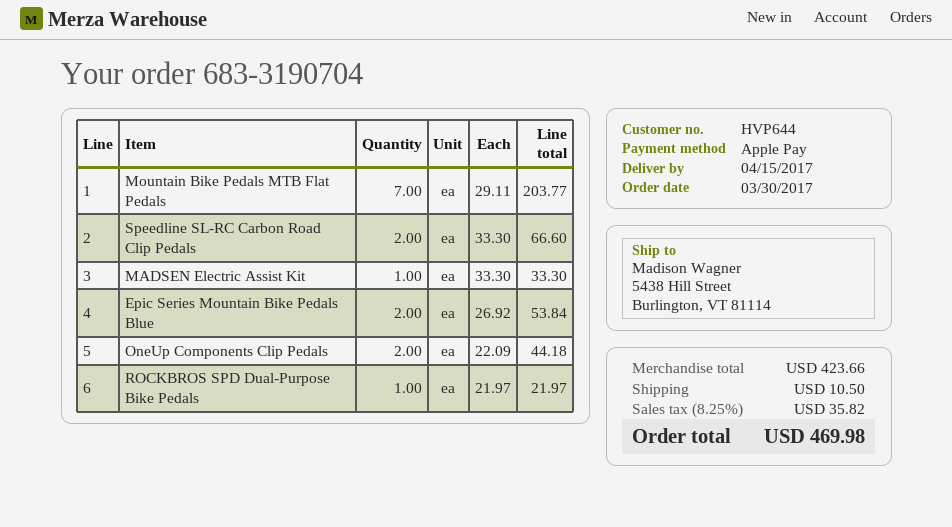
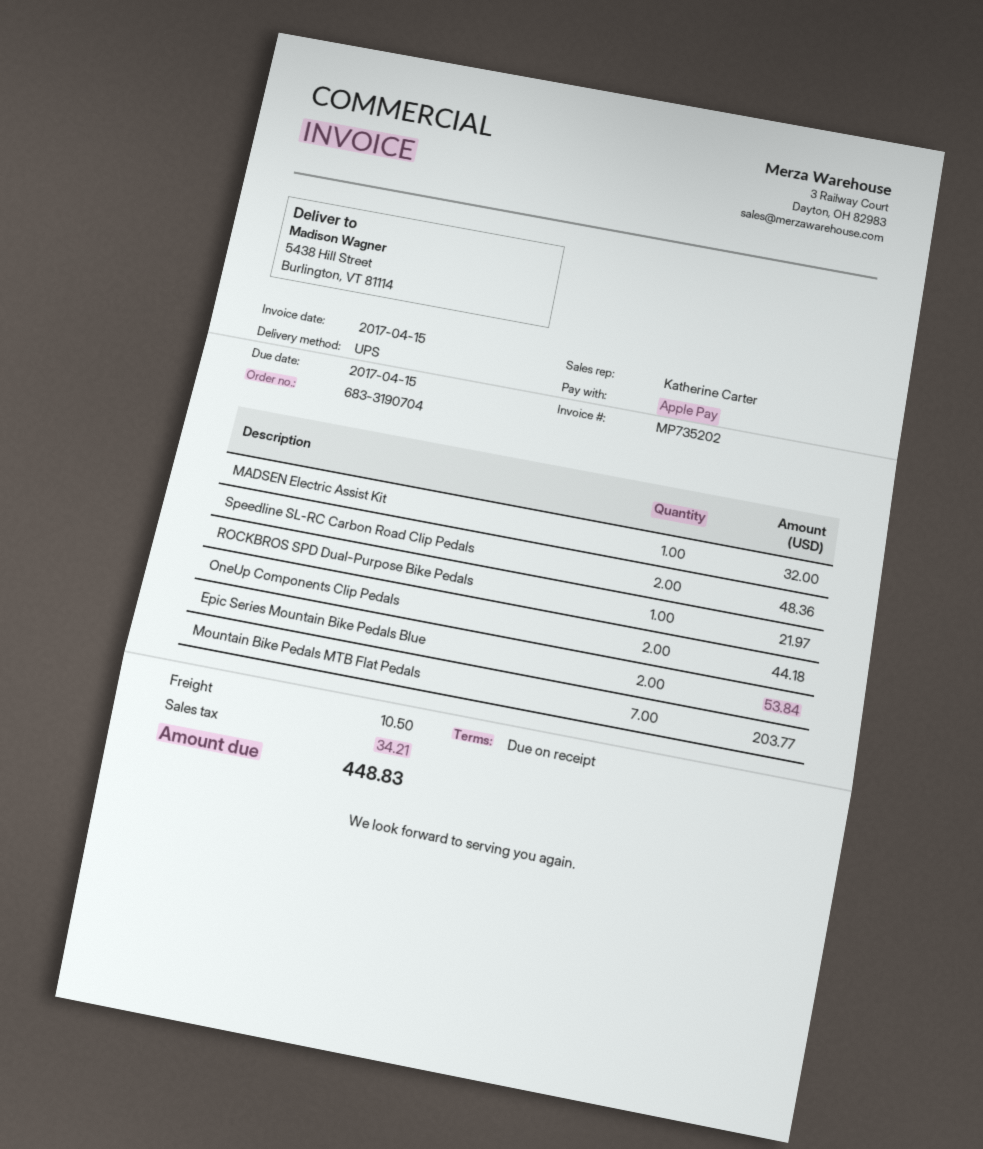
Speedline SL-RC Carbon Road Clip Pedals: 2 for 66.60 -> 2 for 48.36
MADSEN Electric Assist Kit: 1 for 33.30 -> 1 for 32.00
tax: 35.82 -> 34.21
total: 469.98 -> 448.83

